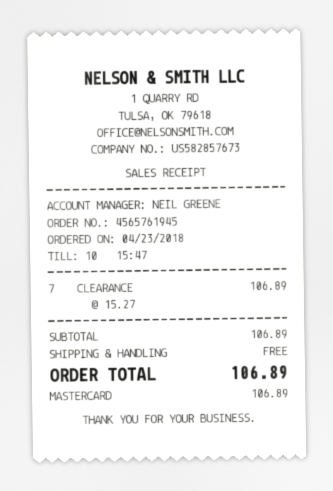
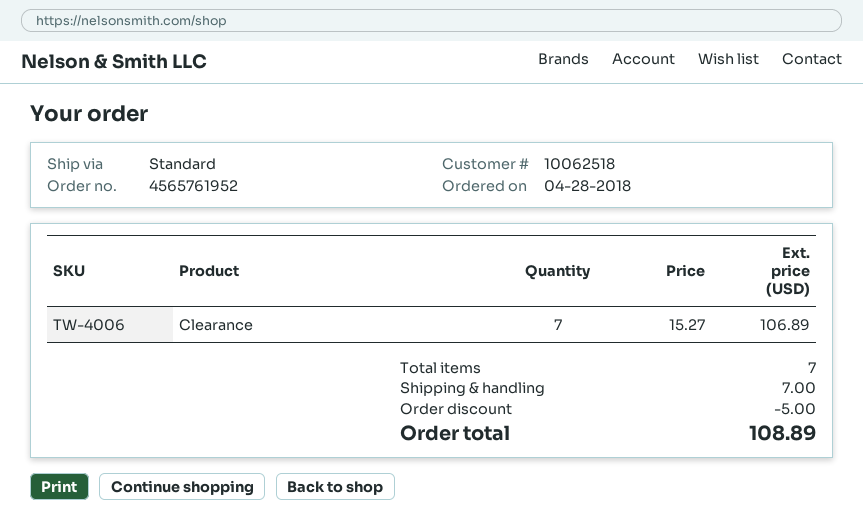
order number: 4565761945 -> 4565761952
order date: 2018-04-23 -> 2018-04-28
discount: none -> 5.00
shipping: 0.00 -> 7.00
total: 106.89 -> 108.89

